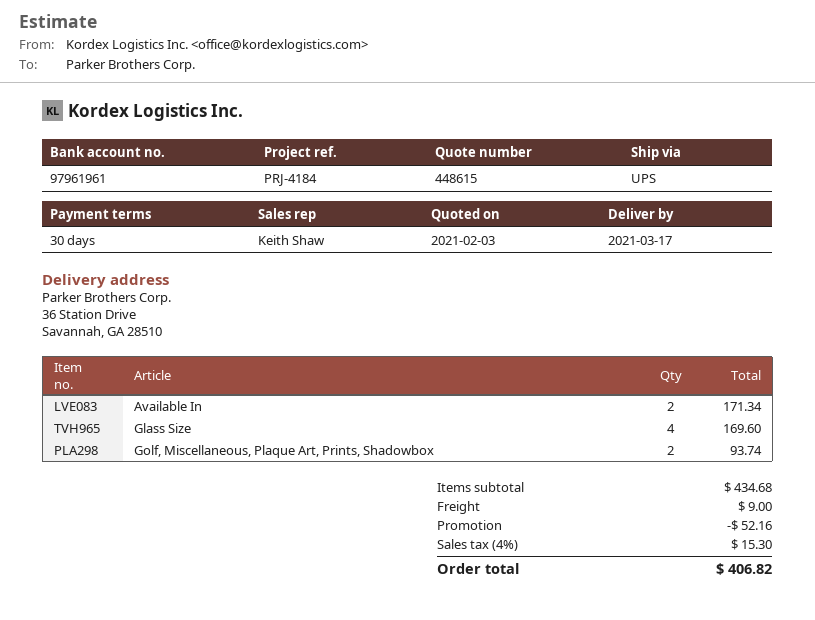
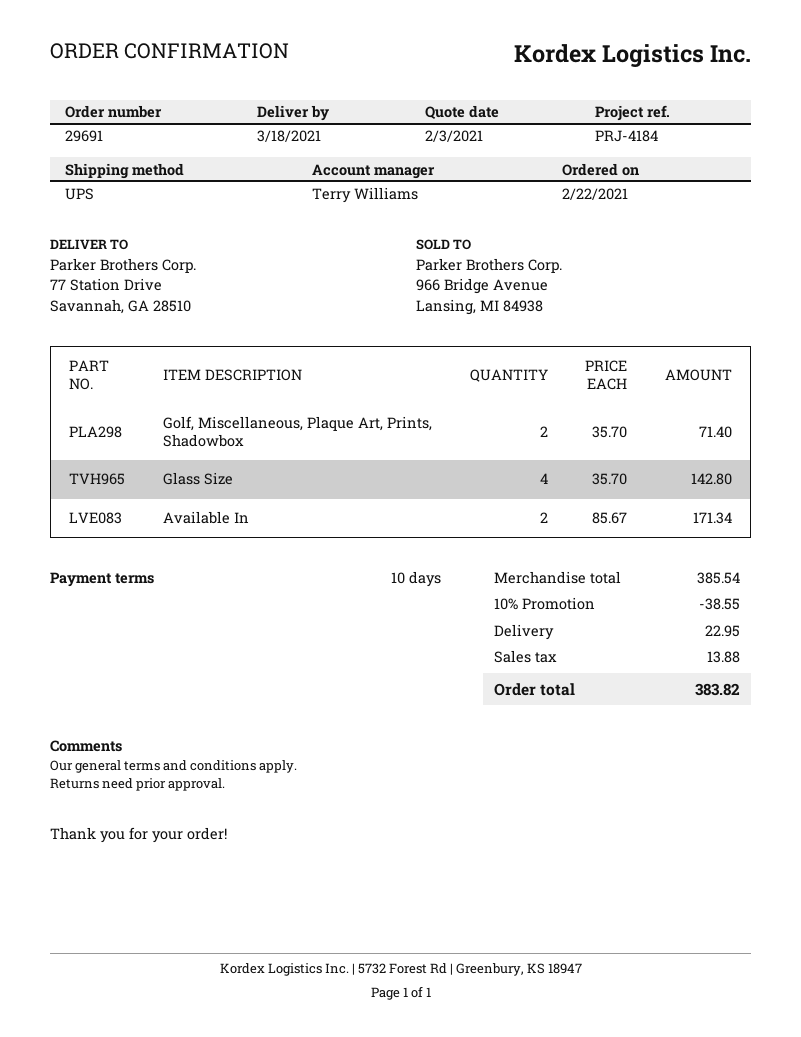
delivery date: 2021-03-17 -> 2021-03-18
payment terms: 30 days -> 10 days
sales rep: Keith Shaw -> Terry Williams
ship to: 36 Station Drive, Savannah, GA 28510 -> 77 Station Drive, Savannah, GA 28510
Glass Size: 4 for 169.60 -> 4 for 142.80
Golf, Miscellaneous, Plaque Art, Prints, Shadowbox: 2 for 93.74 -> 2 for 71.40
subtotal: 434.68 -> 385.54
discount: 52.16 -> 38.55
shipping: 9.00 -> 22.95
tax: 15.30 -> 13.88
total: 406.82 -> 383.82

